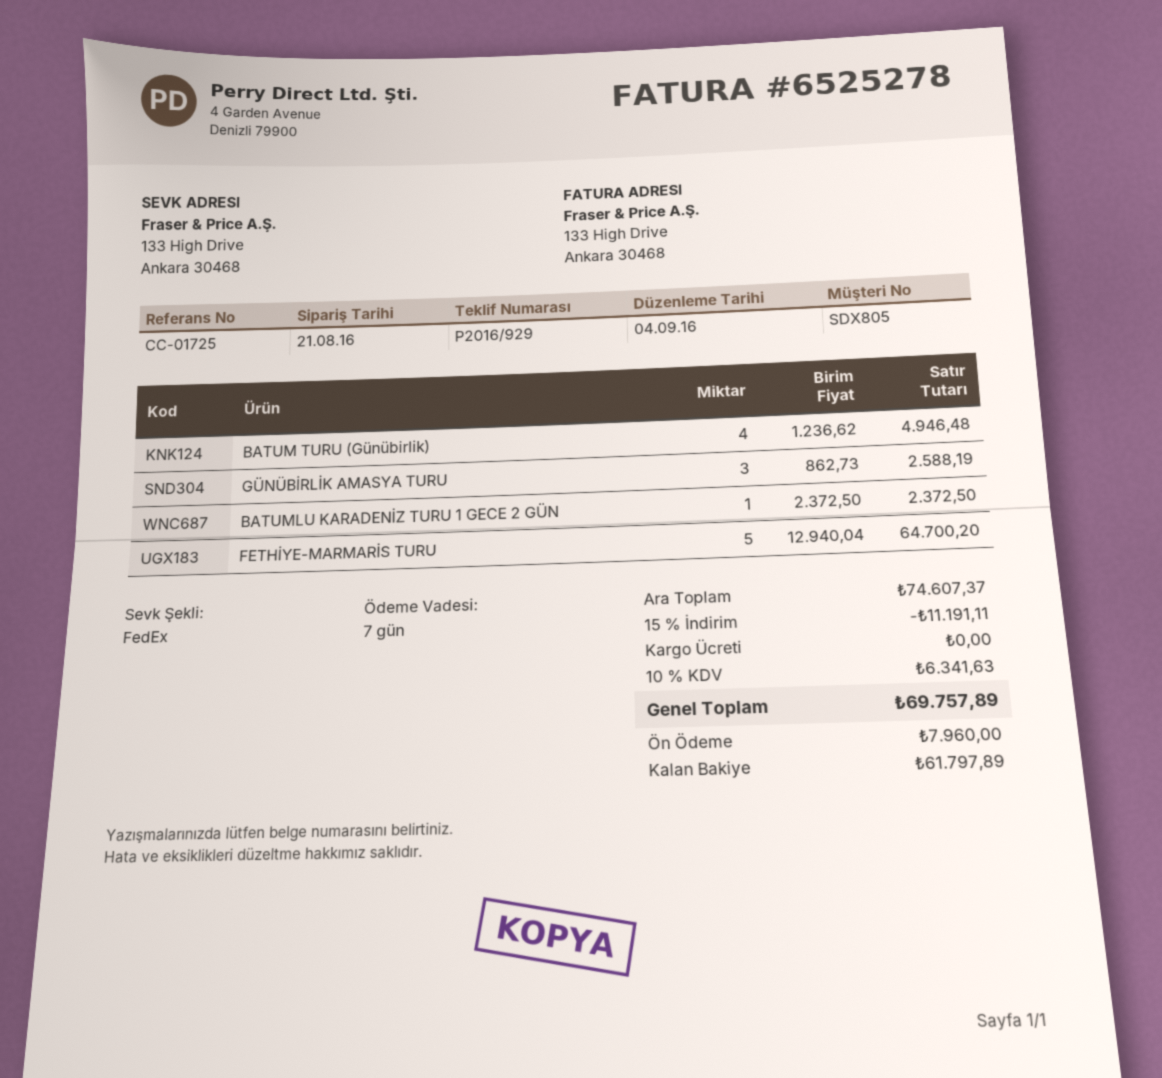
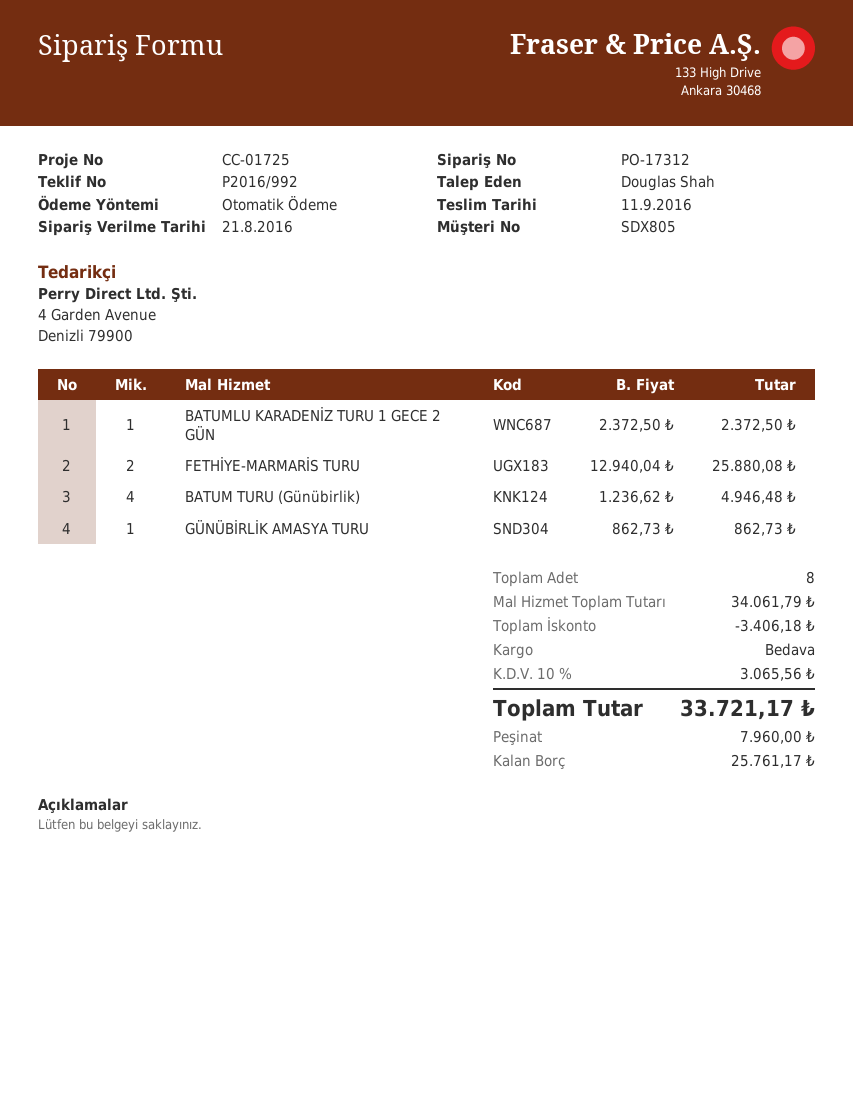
quote number: P2016/929 -> P2016/992
GÜNÜBİRLİK AMASYA TURU: 3 x 862.73 = 2588.19 -> 1 x 862.73 = 862.73
FETHİYE-MARMARİS TURU: 5 x 12940.04 = 64700.20 -> 2 x 12940.04 = 25880.08
subtotal: 74607.37 -> 34061.79
discount: 11191.11 -> 3406.18
tax: 10% = 6341.63 -> 10% = 3065.56
total: 69757.89 -> 33721.17
balance: 61797.89 -> 25761.17

